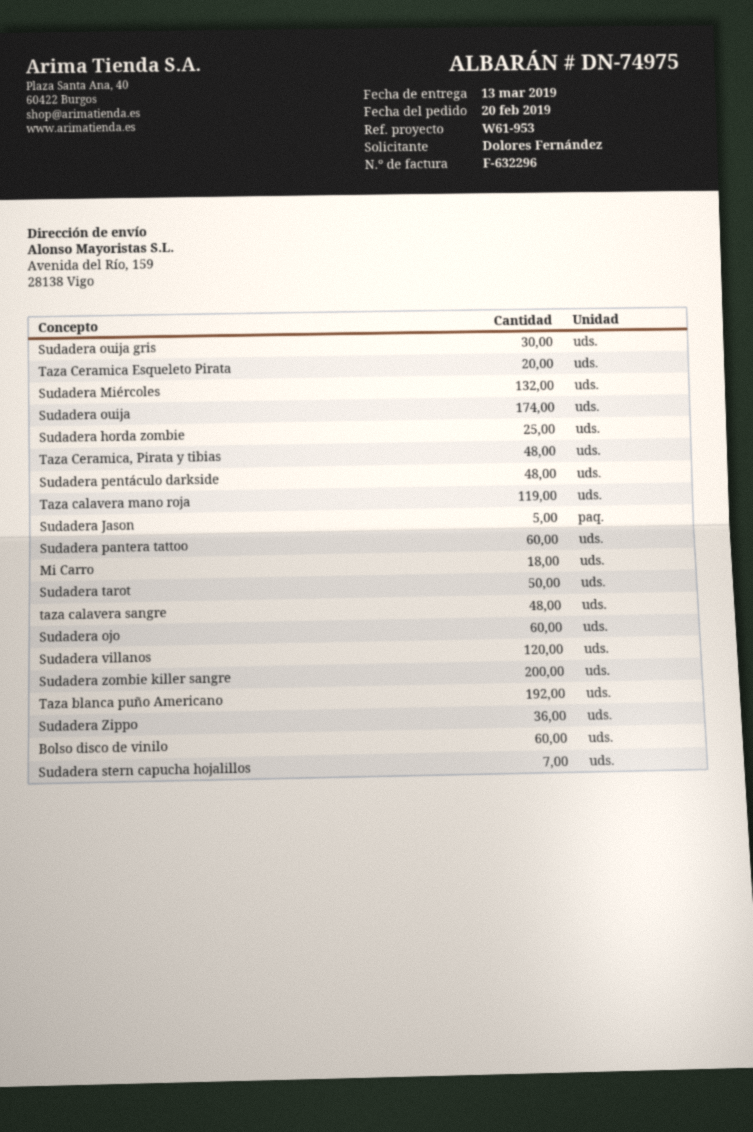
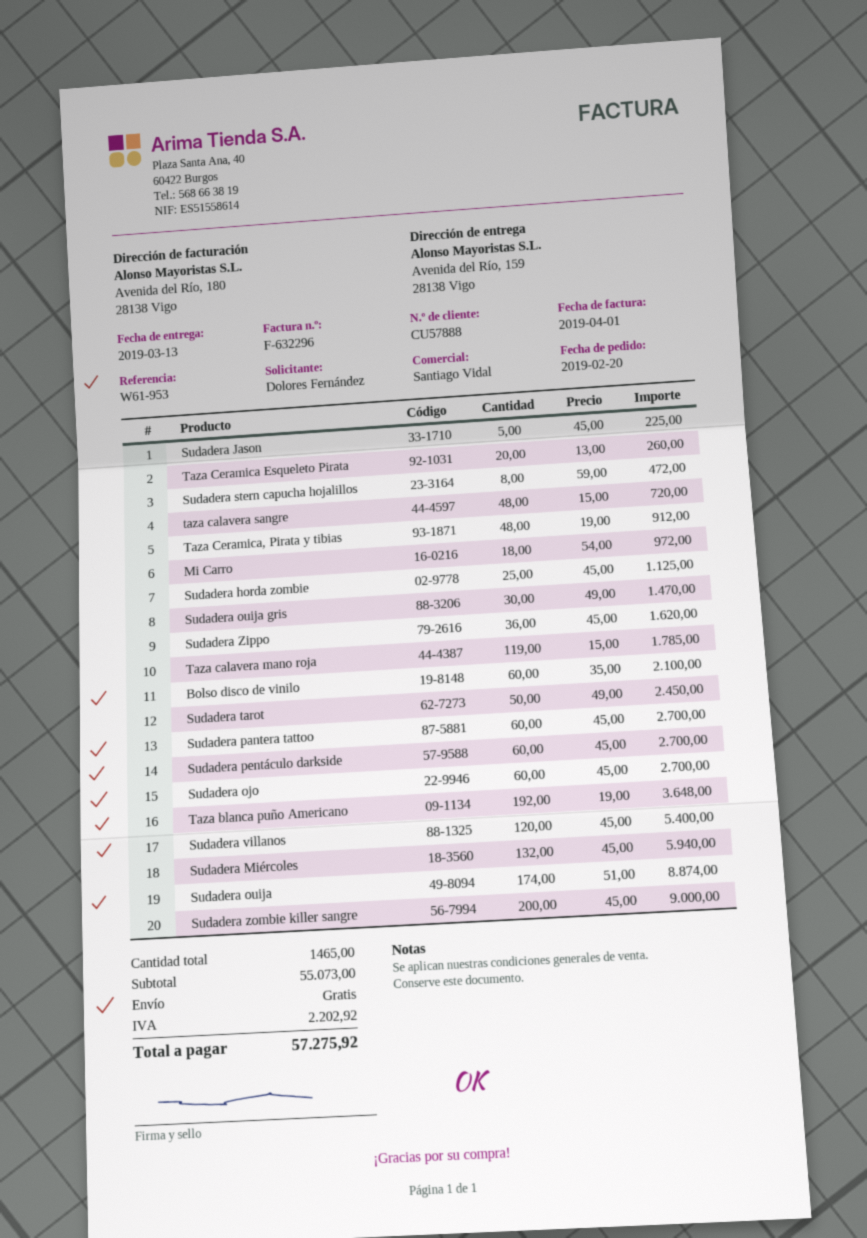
Sudadera pentáculo darkside: 48 -> 60
Sudadera stern capucha hojalillos: 7 -> 8

